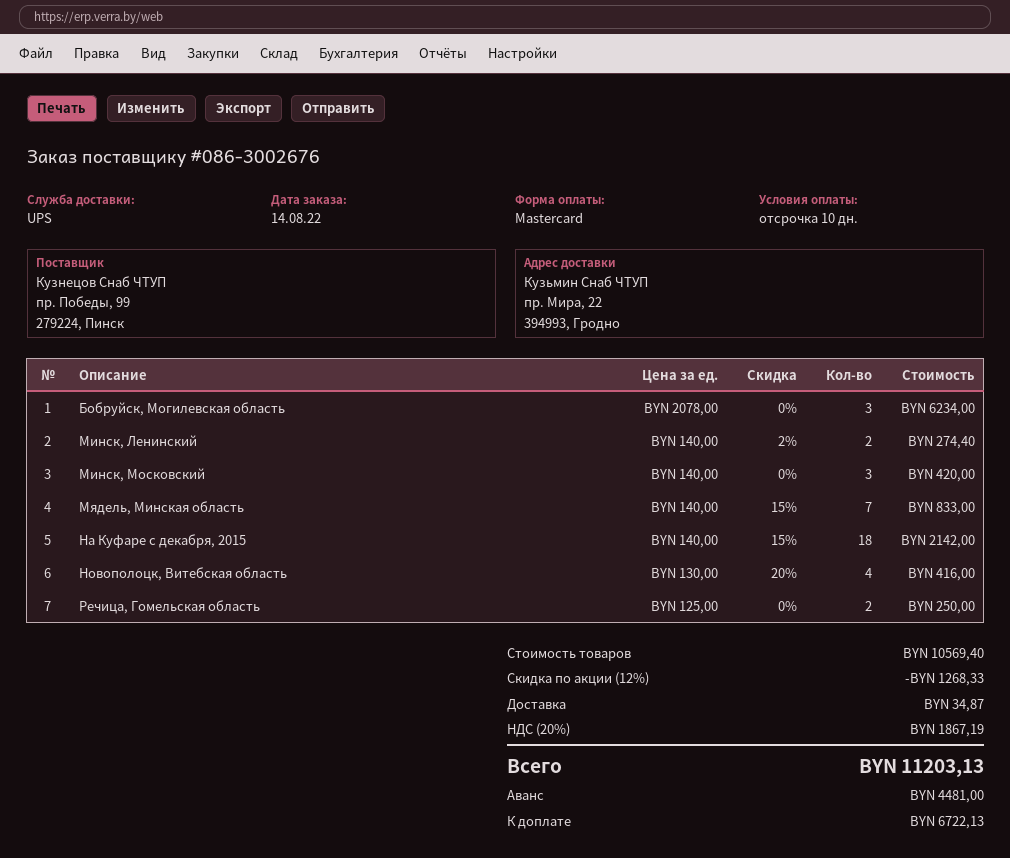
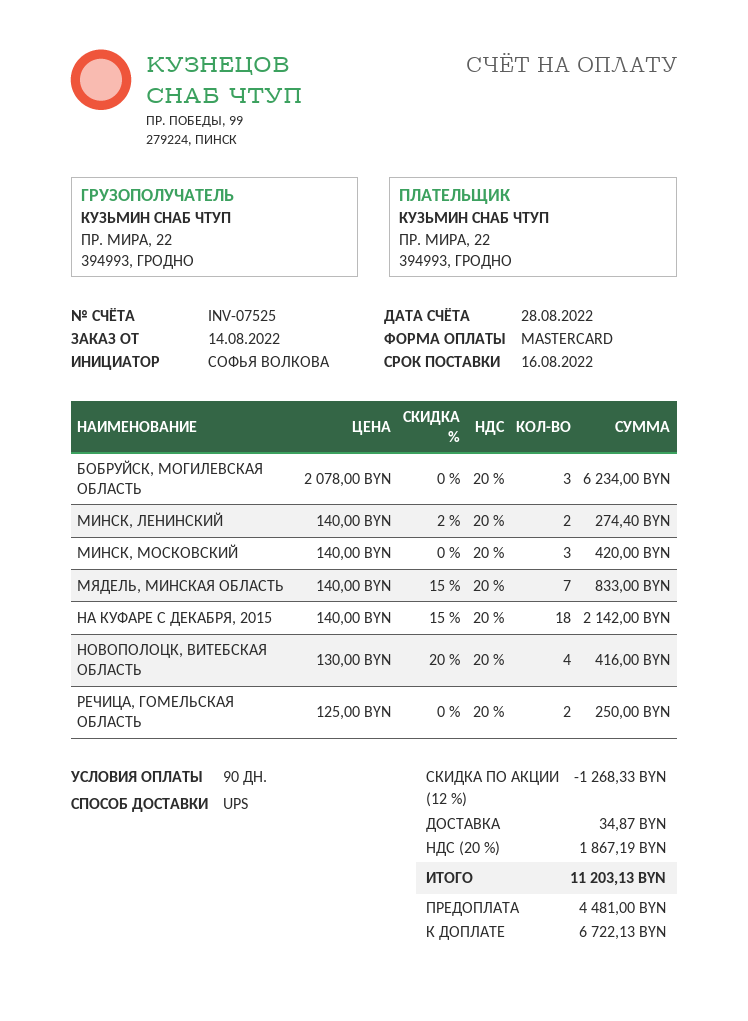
payment terms: 10 days -> 90 days

